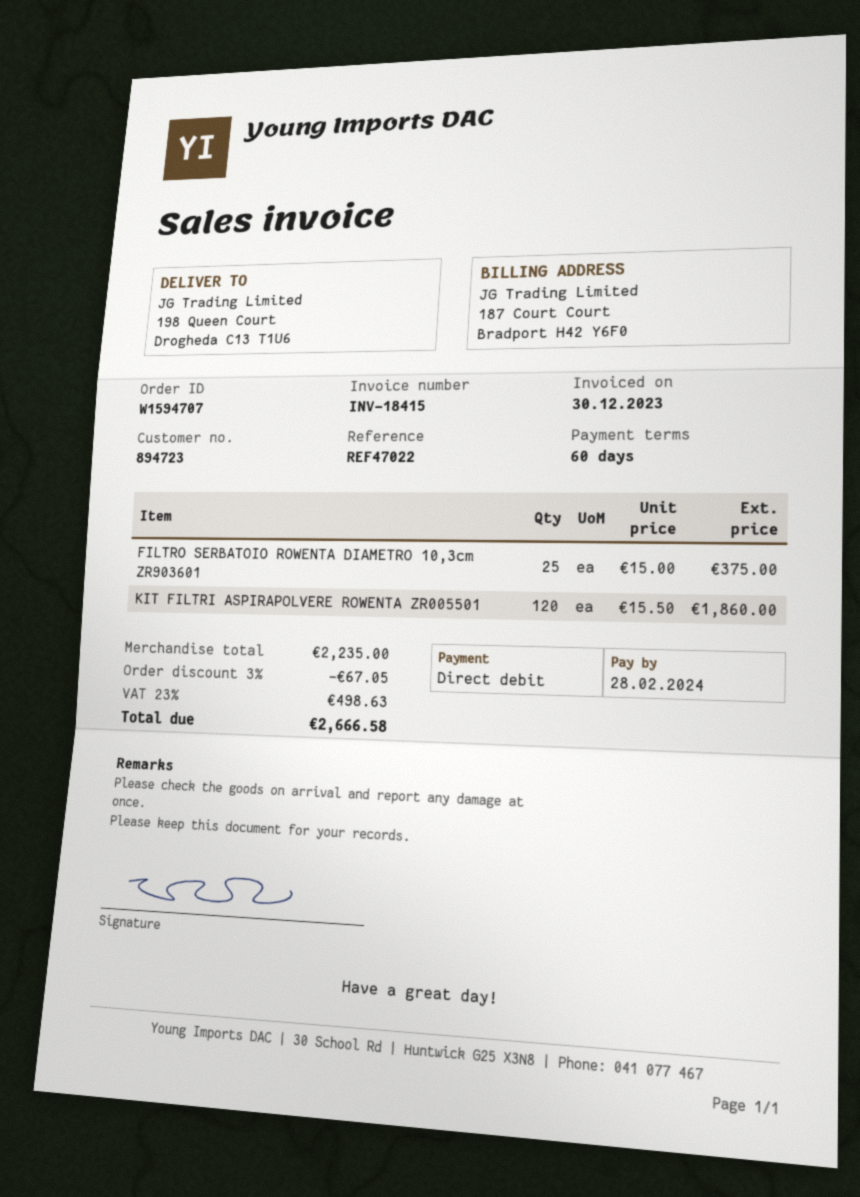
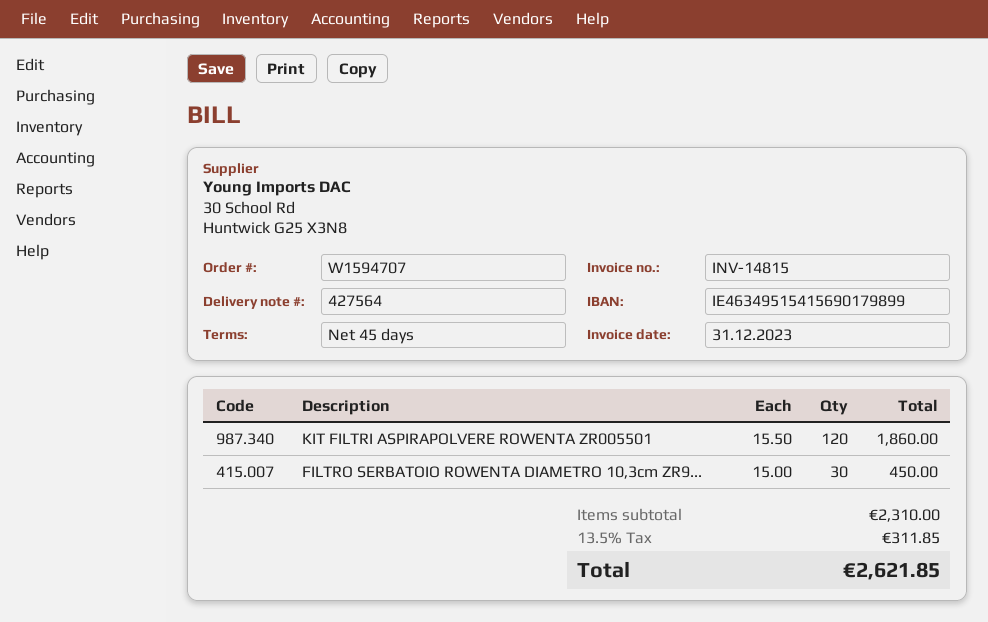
invoice number: INV-18415 -> INV-14815
invoice date: 2023-12-30 -> 2023-12-31
payment terms: 60 days -> 45 days
FILTRO SERBATOIO ROWENTA DIAMETRO 10,3cm ZR903601: 25 x 15.00 = 375.00 -> 30 x 15.00 = 450.00
subtotal: 2235.00 -> 2310.00
discount: 3% = 67.05 -> none
tax: 23% = 498.63 -> 13.5% = 311.85
total: 2666.58 -> 2621.85

